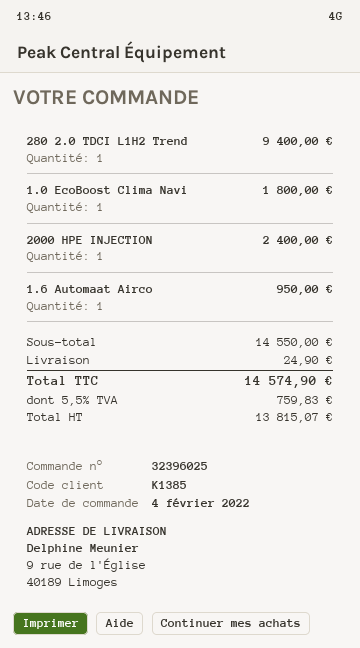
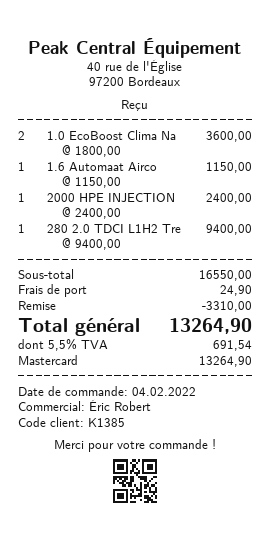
1.0 EcoBoost Clima Navi: 1 for 1800.00 -> 2 for 3600.00
1.6 Automaat Airco: 1 for 950.00 -> 1 for 1150.00
subtotal: 14550.00 -> 16550.00
discount: none -> 3310.00
tax: 5.5% = 759.83 -> 5.5% = 691.54
total: 14574.90 -> 13264.90

